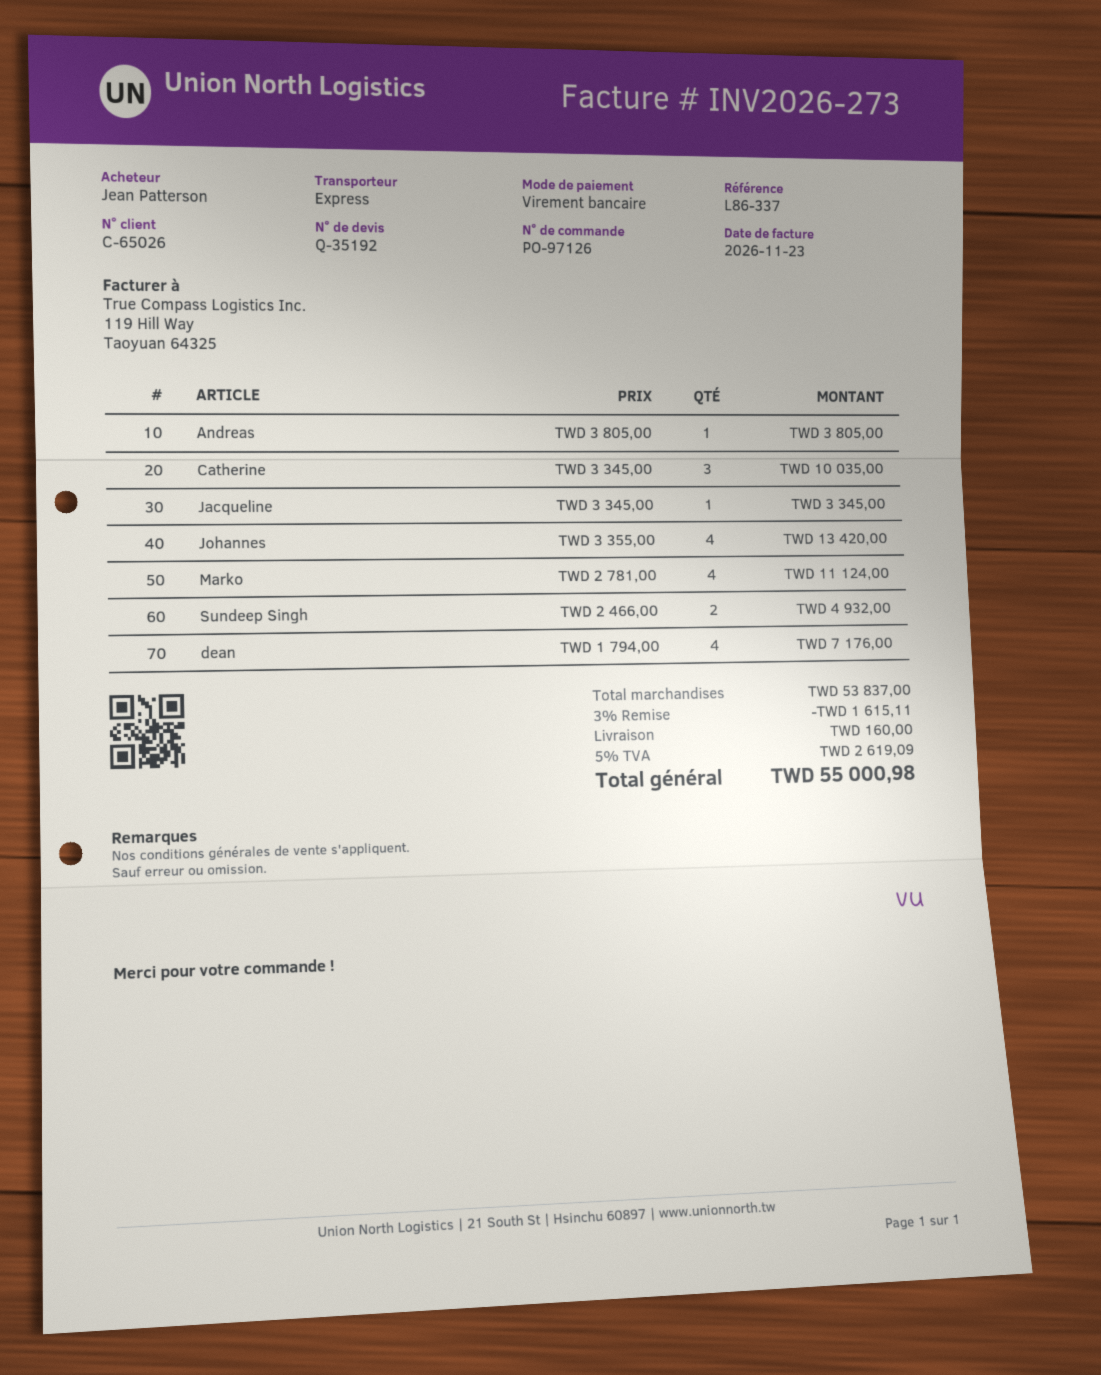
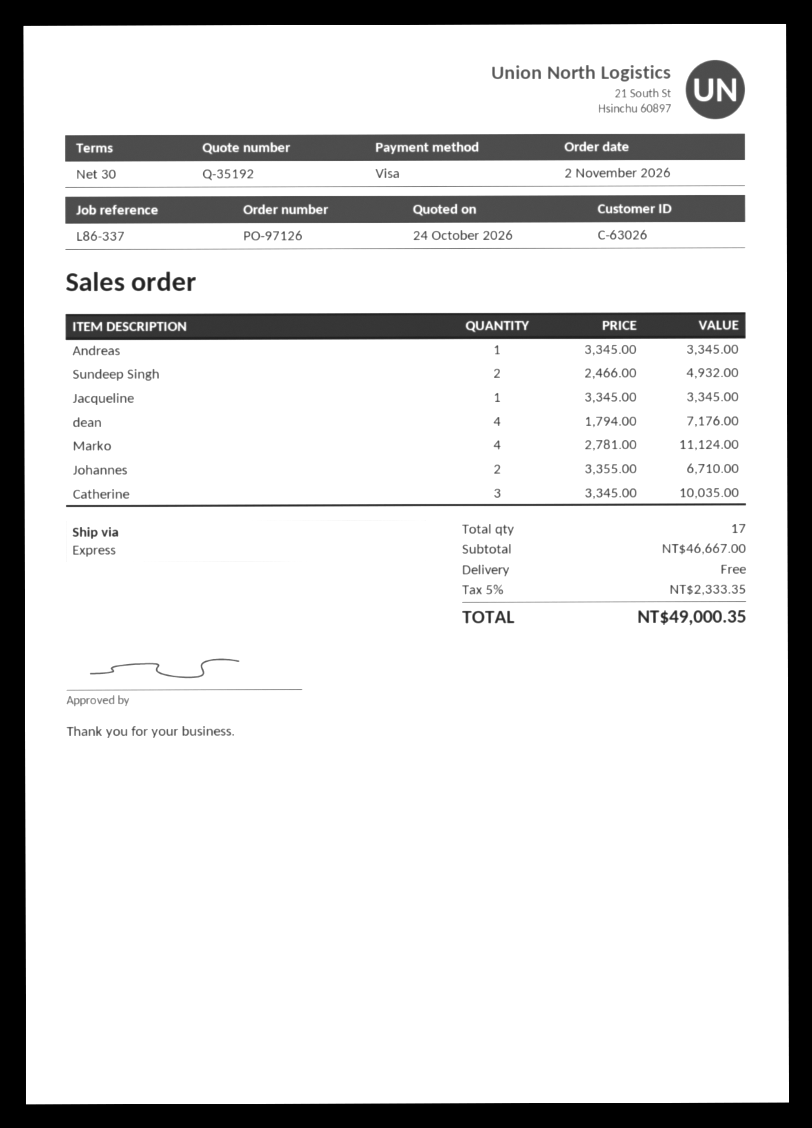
customer number: C-65026 -> C-63026
payment method: bank transfer -> Visa
Andreas: 1 x 3805.00 = 3805.00 -> 1 x 3345.00 = 3345.00
Johannes: 4 x 3355.00 = 13420.00 -> 2 x 3355.00 = 6710.00
subtotal: 53837.00 -> 46667.00
discount: 3% = 1615.11 -> none
shipping: 160.00 -> 0.00
tax: 5% = 2619.09 -> 5% = 2333.35
total: 55000.98 -> 49000.35

